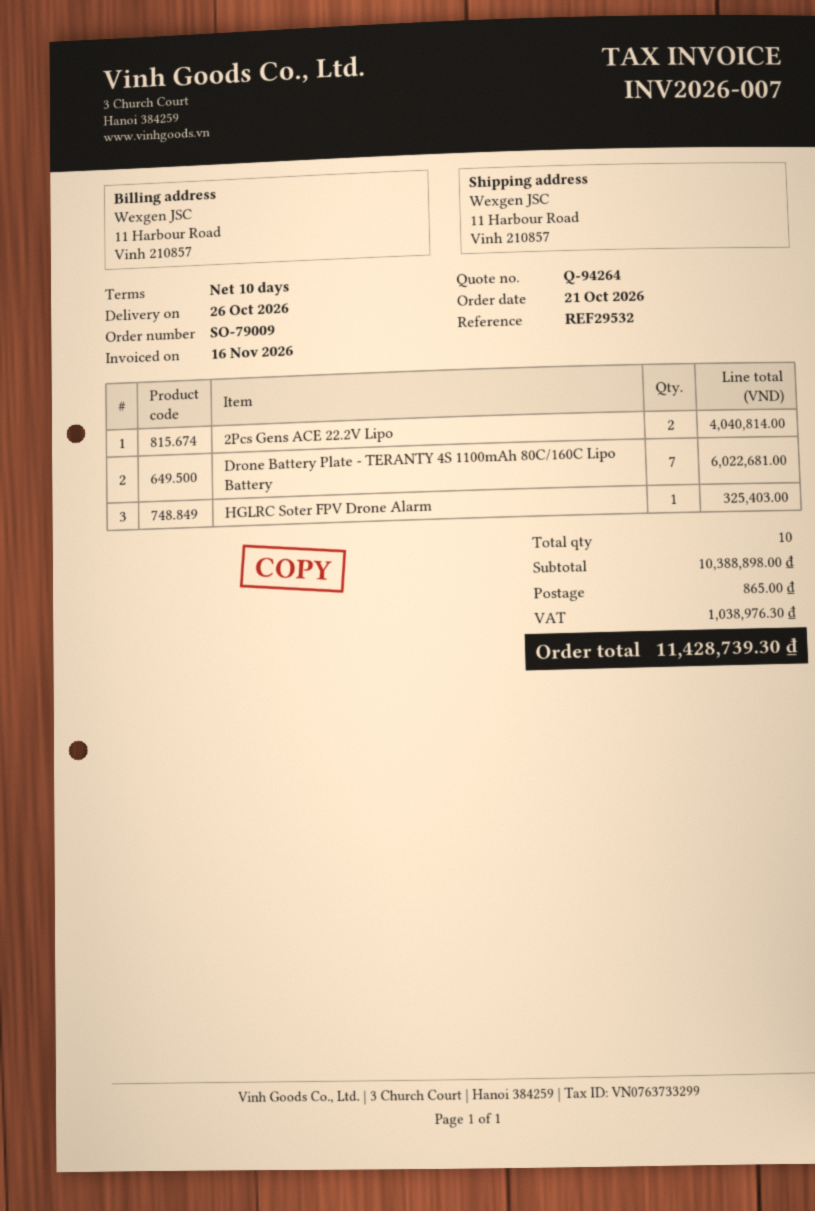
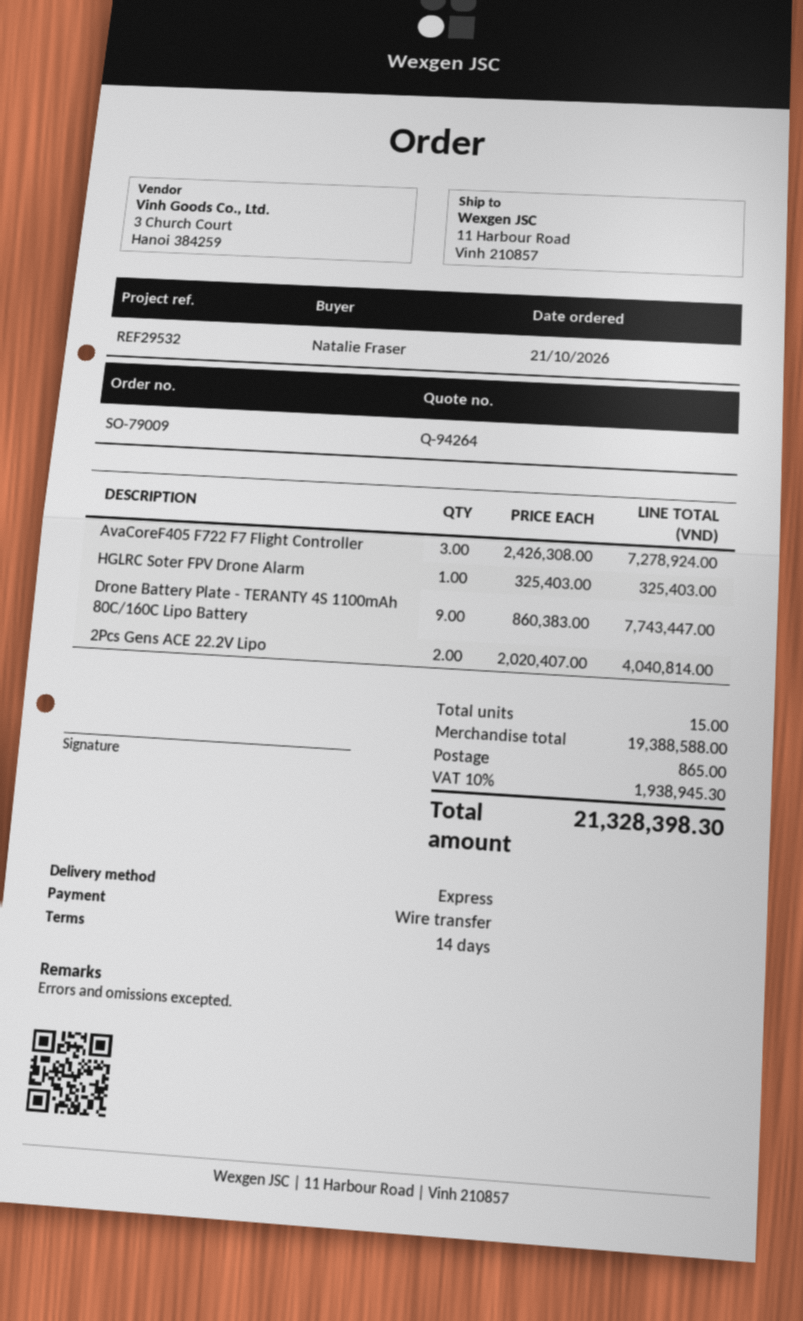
payment terms: 10 days -> 14 days
Drone Battery Plate - TERANTY 4S 1100mAh 80C/160C Lipo Battery: 7 for 6022681.00 -> 9 for 7743447.00
AvaCoreF405 F722 F7 Flight Controller: none -> 3 for 7278924.00
total quantity: 10 -> 15
subtotal: 10388898.00 -> 19388588.00
tax: 1038976.30 -> 1938945.30
total: 11428739.30 -> 21328398.30

